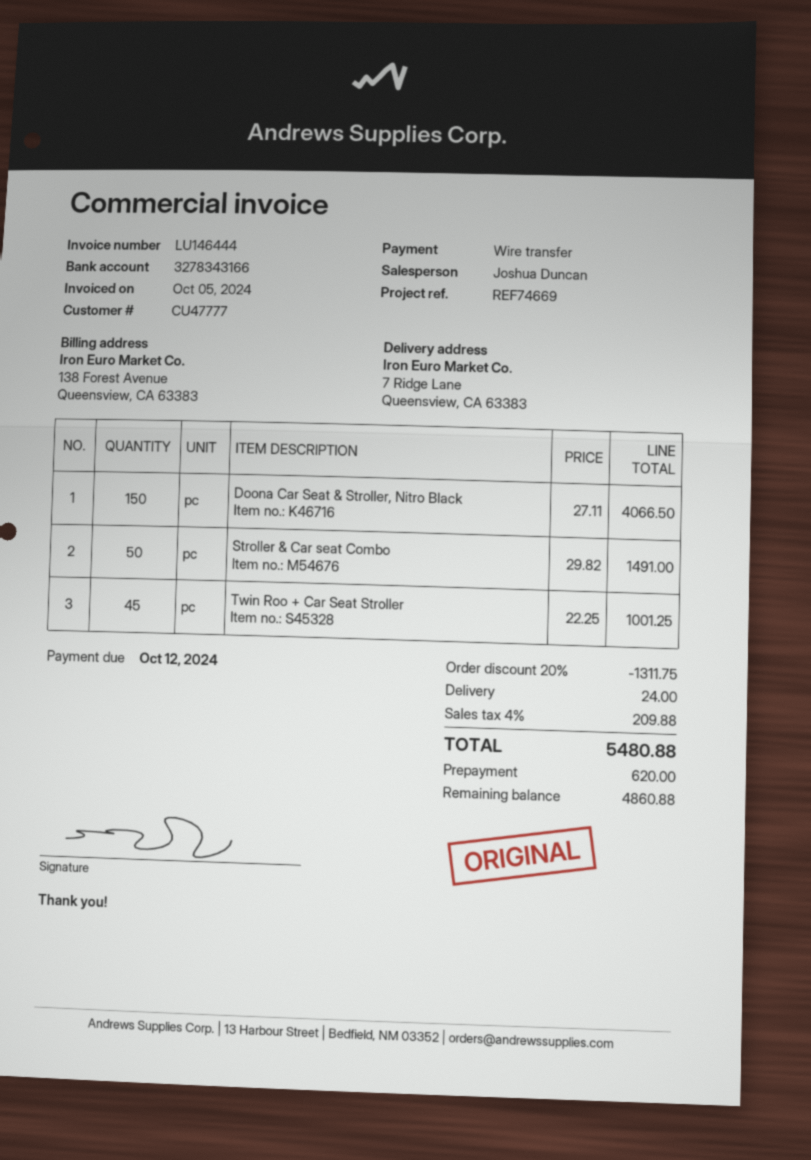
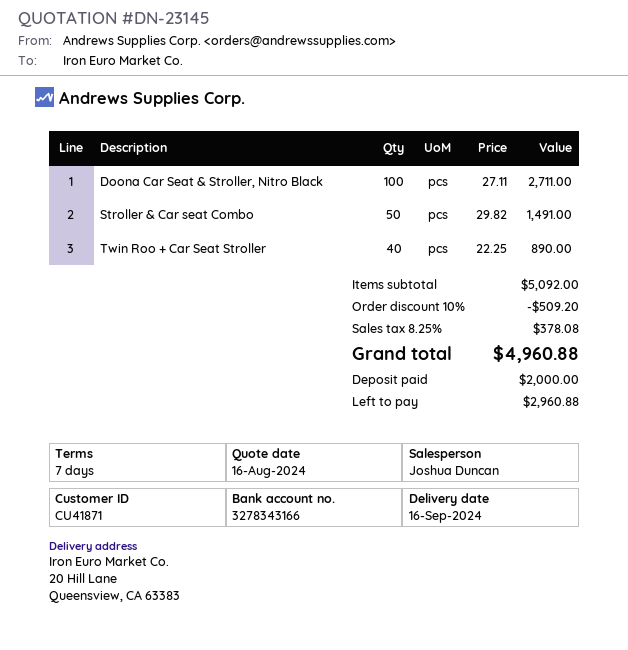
customer number: CU47777 -> CU41871
ship to: 7 Ridge Lane, Queensview, CA 63383 -> 20 Hill Lane, Queensview, CA 63383
Doona Car Seat & Stroller, Nitro Black: 150 x 27.11 = 4066.50 -> 100 x 27.11 = 2711.00
Twin Roo + Car Seat Stroller: 45 x 22.25 = 1001.25 -> 40 x 22.25 = 890.00
discount: 20% = 1311.75 -> 10% = 509.20
shipping: 24.00 -> none
tax: 4% = 209.88 -> 8.25% = 378.08
total: 5480.88 -> 4960.88
deposit: 620.00 -> 2000.00
balance: 4860.88 -> 2960.88

